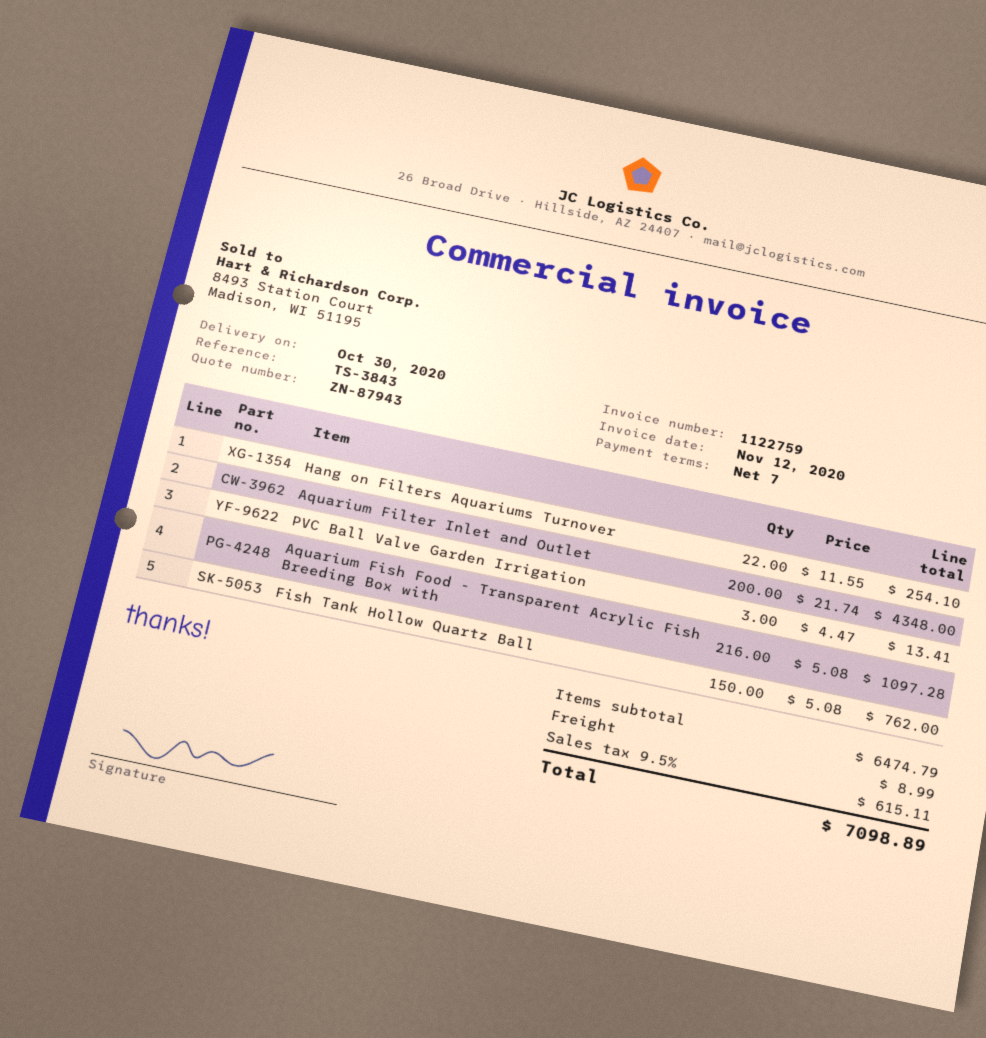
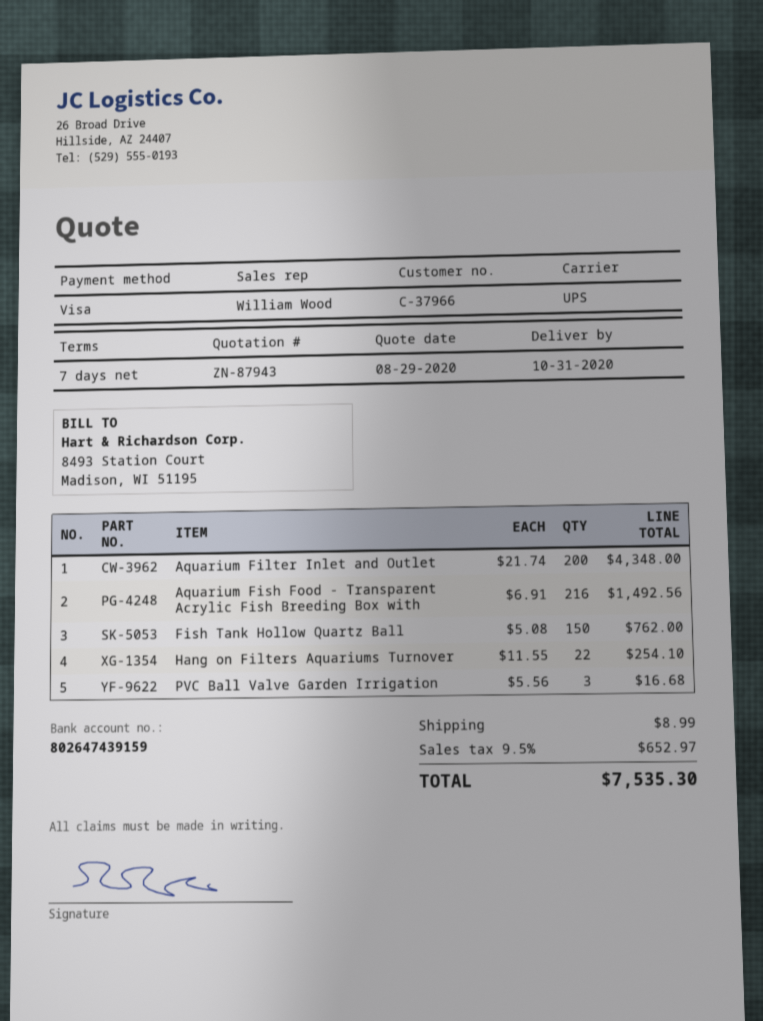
delivery date: 2020-10-30 -> 2020-10-31
PVC Ball Valve Garden Irrigation: 3 x 4.47 = 13.41 -> 3 x 5.56 = 16.68
Aquarium Fish Food - Transparent Acrylic Fish Breeding Box with: 216 x 5.08 = 1097.28 -> 216 x 6.91 = 1492.56
tax: 9.5% = 615.11 -> 9.5% = 652.97
total: 7098.89 -> 7535.30

